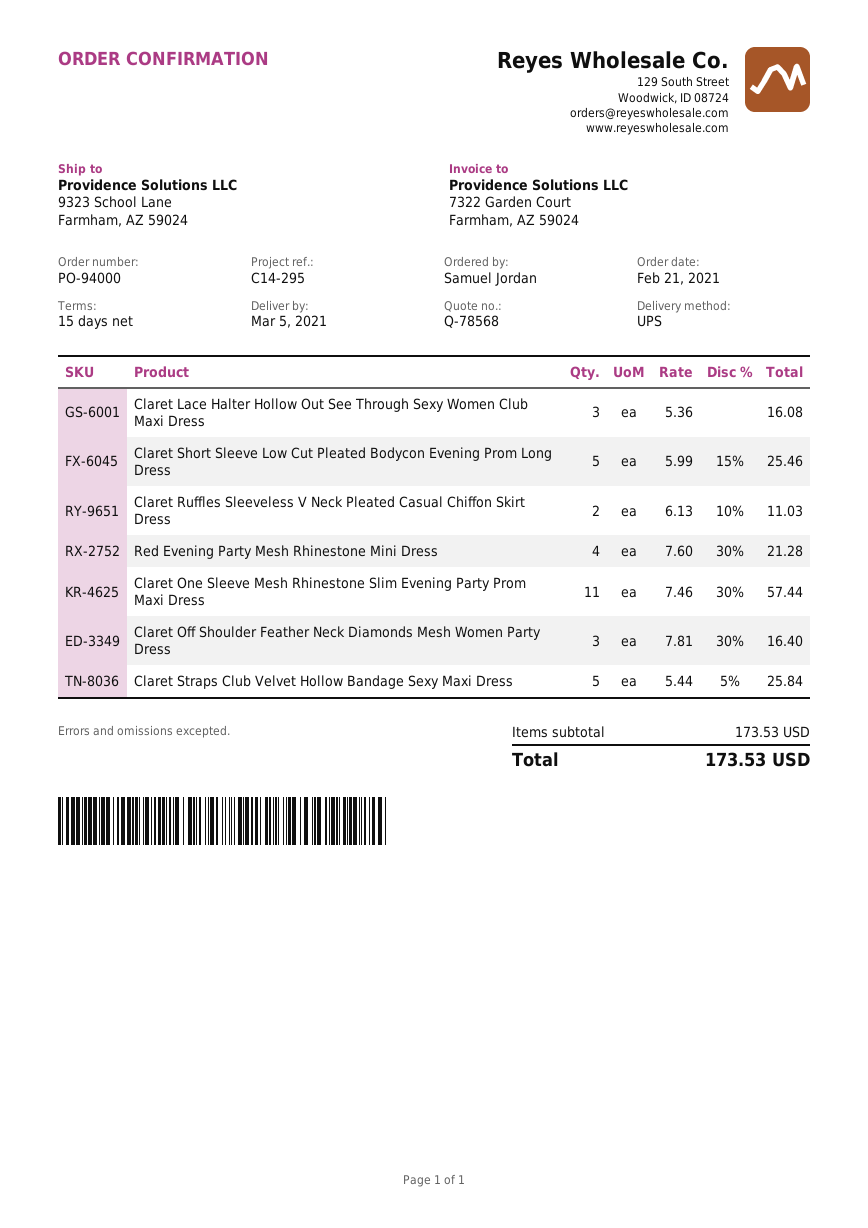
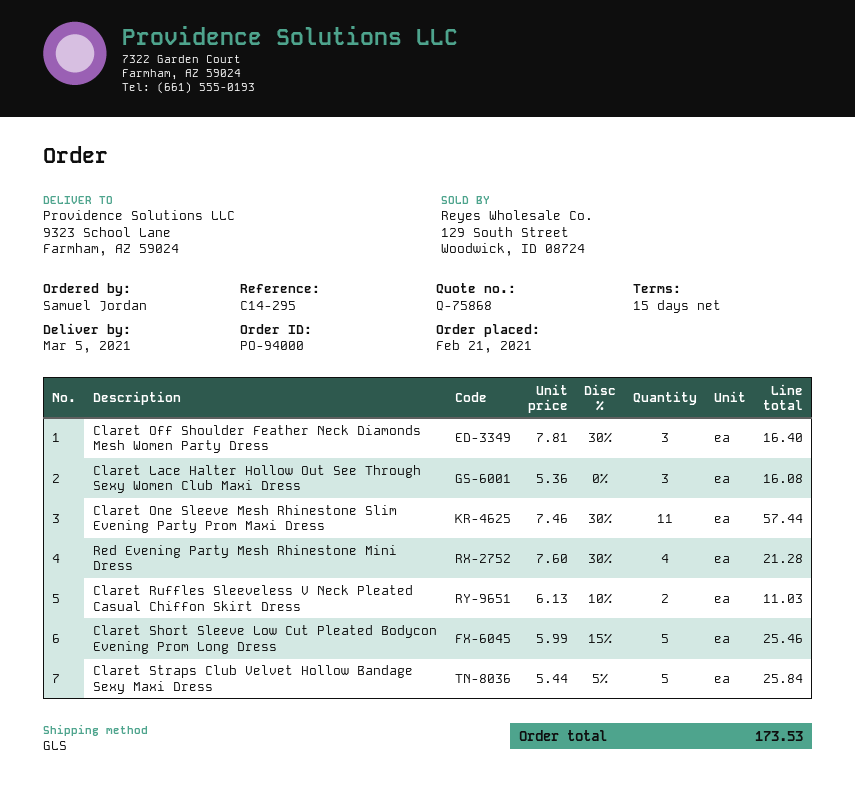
quote number: Q-78568 -> Q-75868
shipping method: UPS -> GLS

